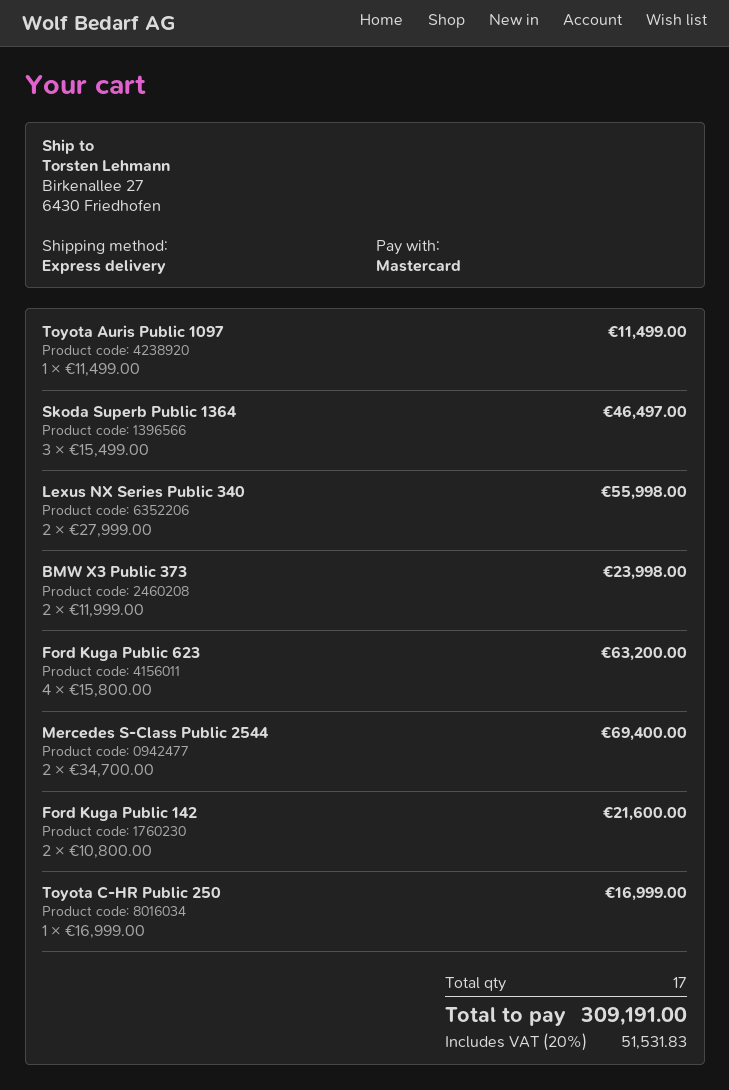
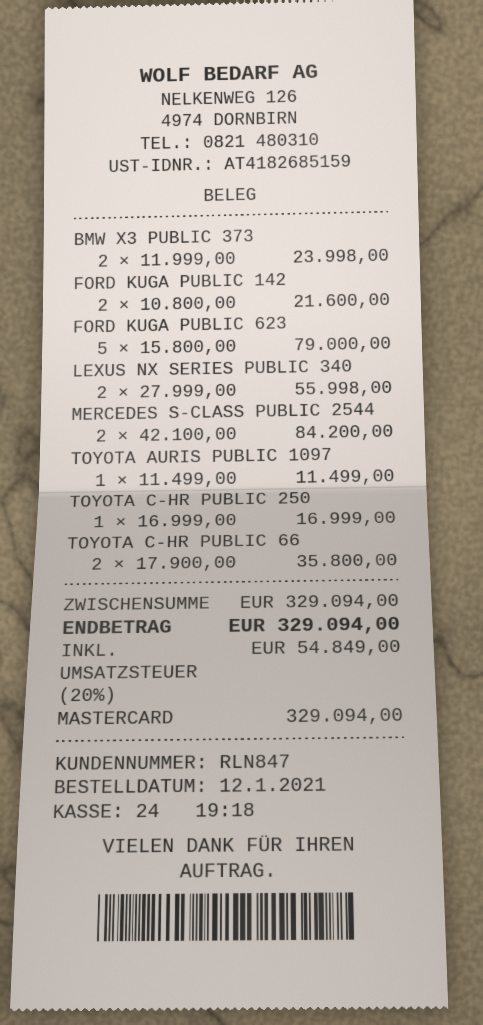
Skoda Superb Public 1364: 3 x 15499.00 = 46497.00 -> none
Ford Kuga Public 623: 4 x 15800.00 = 63200.00 -> 5 x 15800.00 = 79000.00
Mercedes S-Class Public 2544: 2 x 34700.00 = 69400.00 -> 2 x 42100.00 = 84200.00
TOYOTA C-HR PUBLIC 66: none -> 2 x 17900.00 = 35800.00
tax: 20% = 51531.83 -> 20% = 54849.00
total: 309191.00 -> 329094.00

